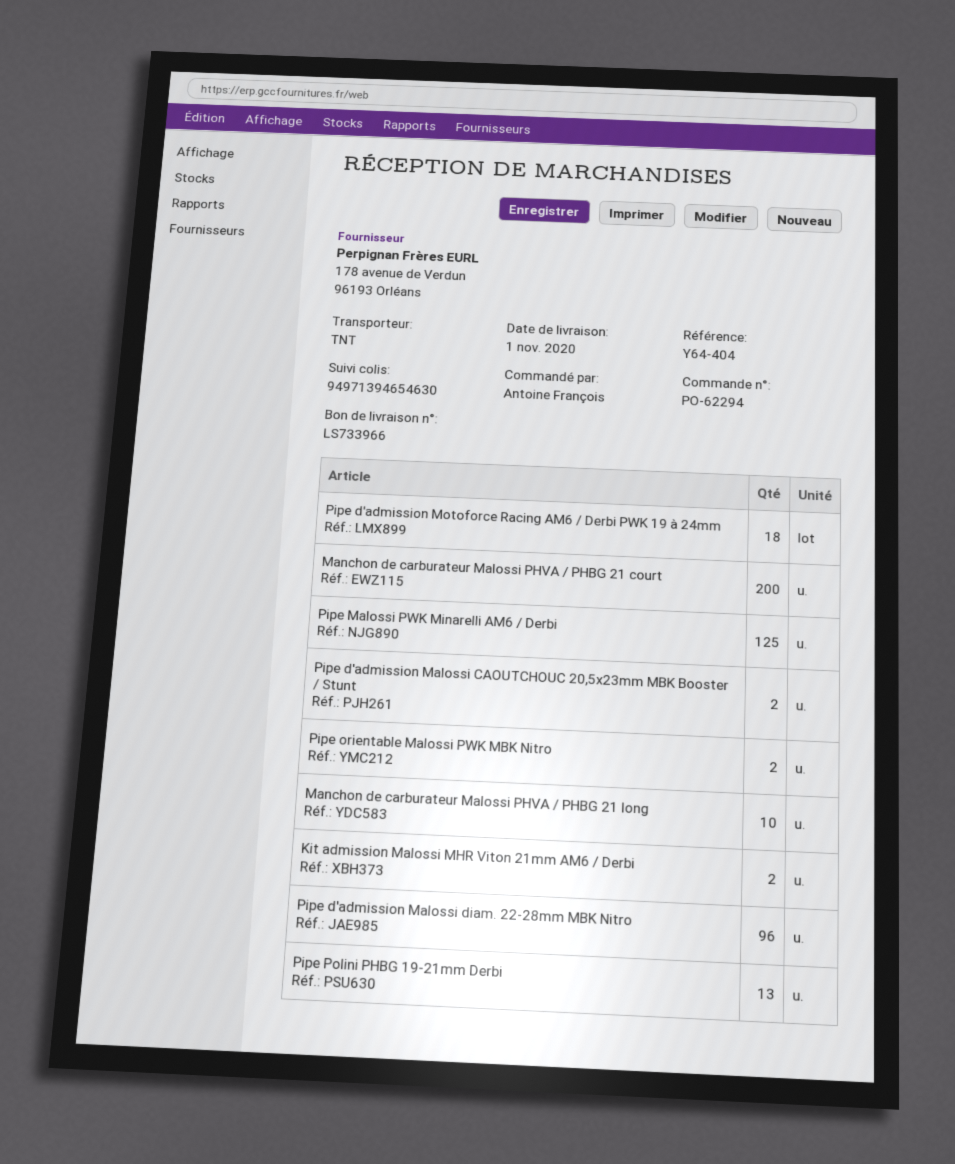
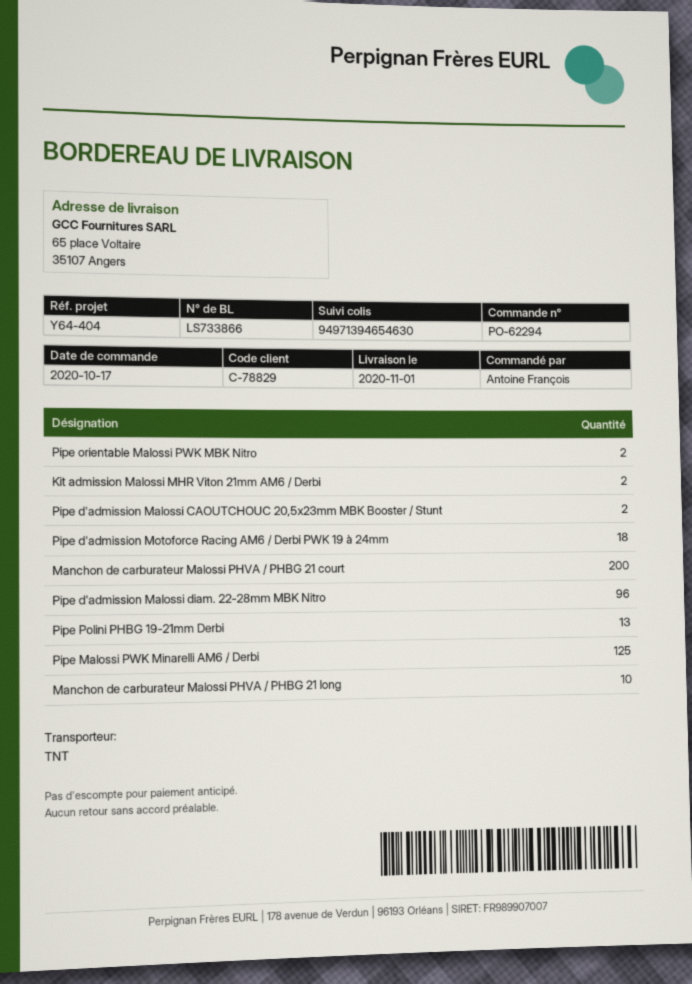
delivery note number: LS733966 -> LS733866

